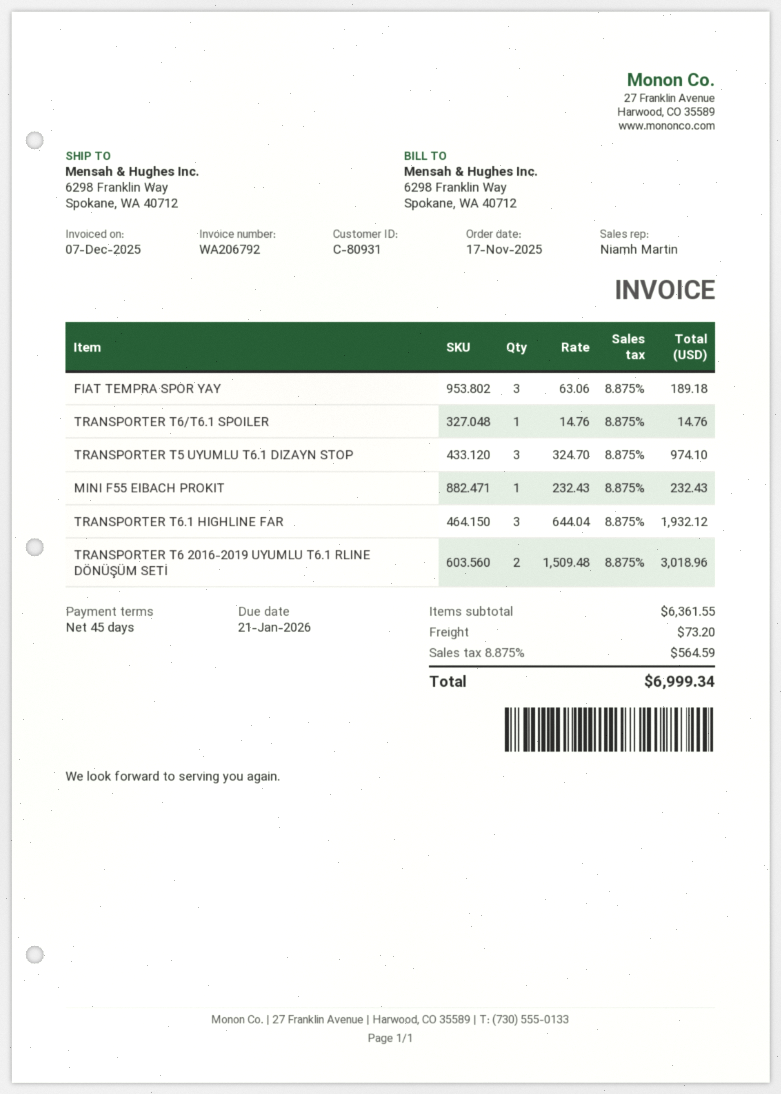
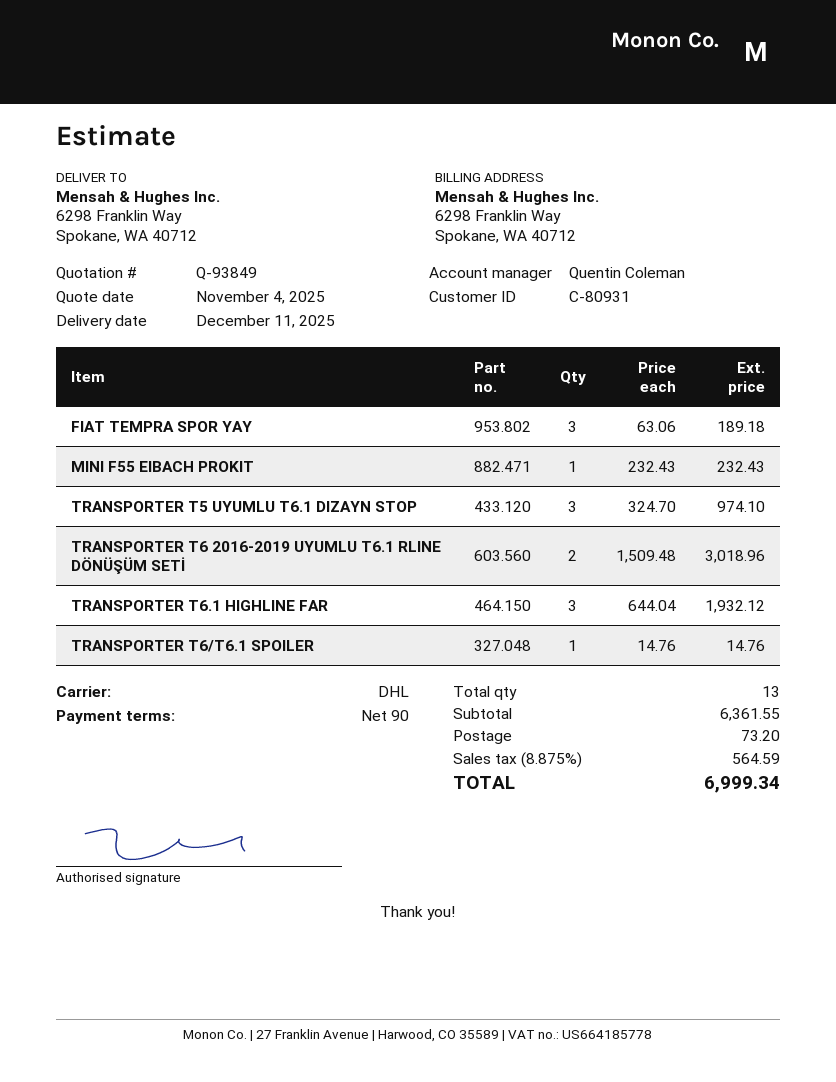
payment terms: 45 days -> 90 days
sales rep: Niamh Martin -> Quentin Coleman

